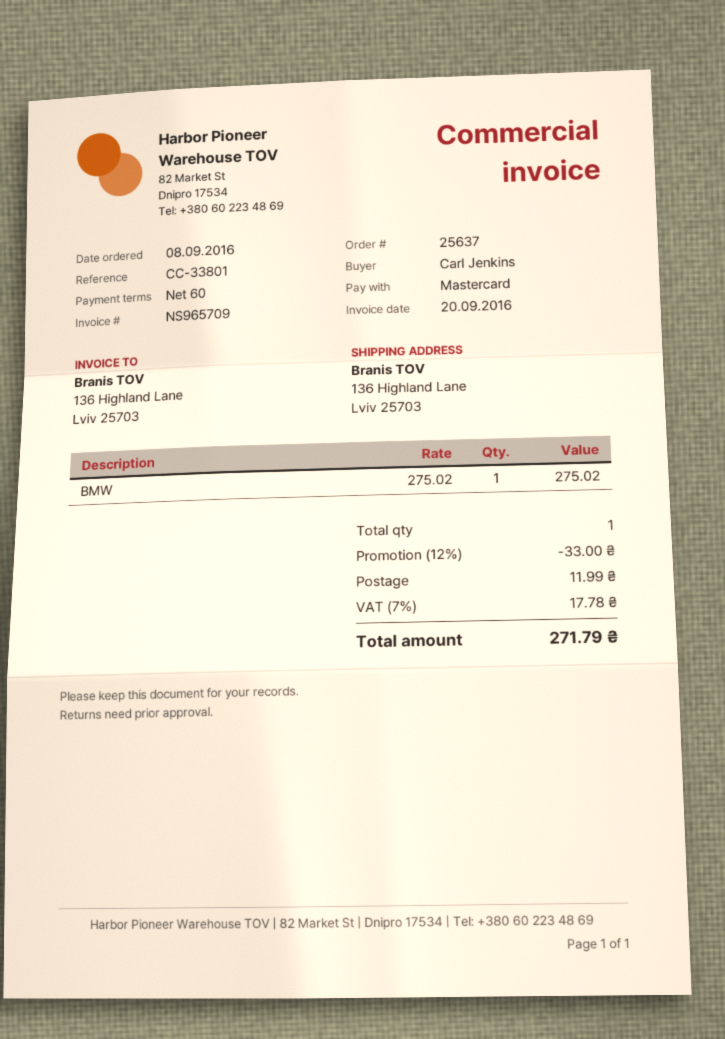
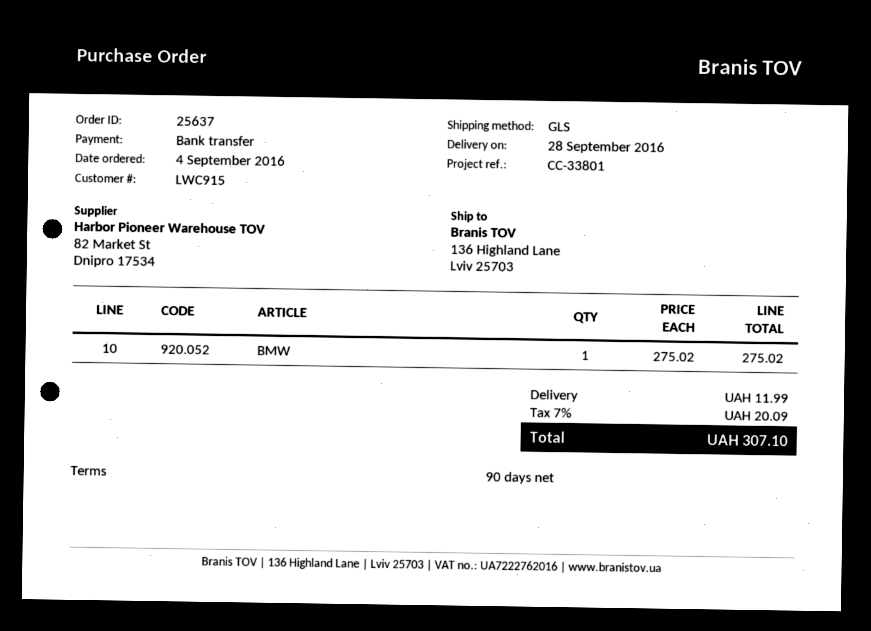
order date: 2016-09-08 -> 2016-09-04
payment terms: 60 days -> 90 days
payment method: Mastercard -> bank transfer
discount: 12% = 33.00 -> none
tax: 7% = 17.78 -> 7% = 20.09
total: 271.79 -> 307.10

